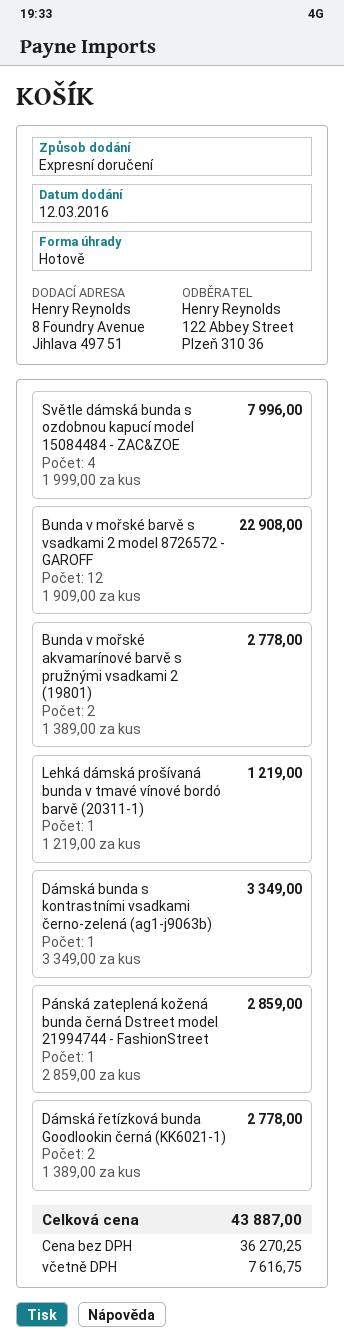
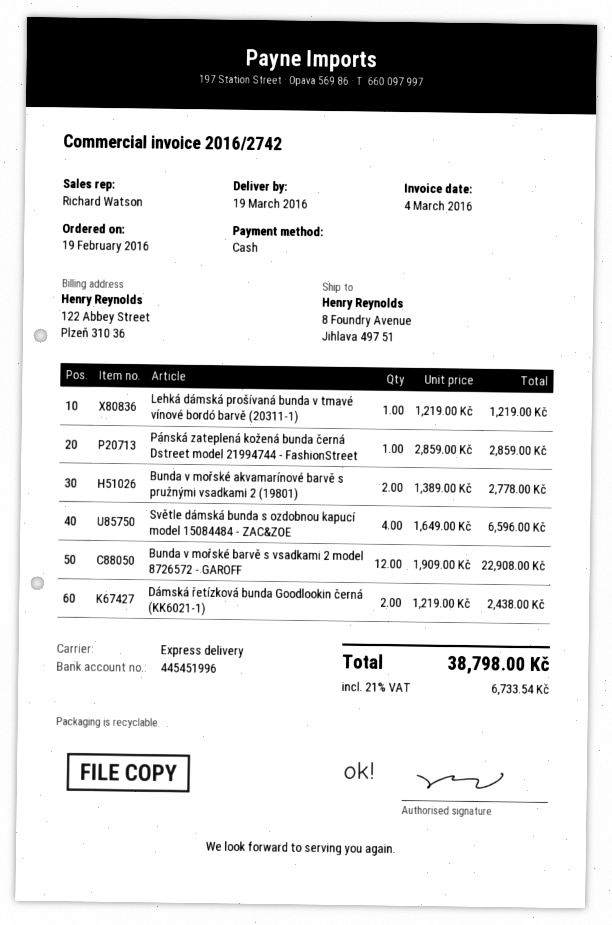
delivery date: 2016-03-12 -> 2016-03-19
Světle dámská bunda s ozdobnou kapucí model 15084484 - ZAC&ZOE: 4 x 1999.00 = 7996.00 -> 4 x 1649.00 = 6596.00
Dámská bunda s kontrastními vsadkami černo-zelená (ag1-j9063b): 1 x 3349.00 = 3349.00 -> none
Dámská řetízková bunda Goodlookin černá (KK6021-1): 2 x 1389.00 = 2778.00 -> 2 x 1219.00 = 2438.00
tax: 7616.75 -> 6733.54
total: 43887.00 -> 38798.00

